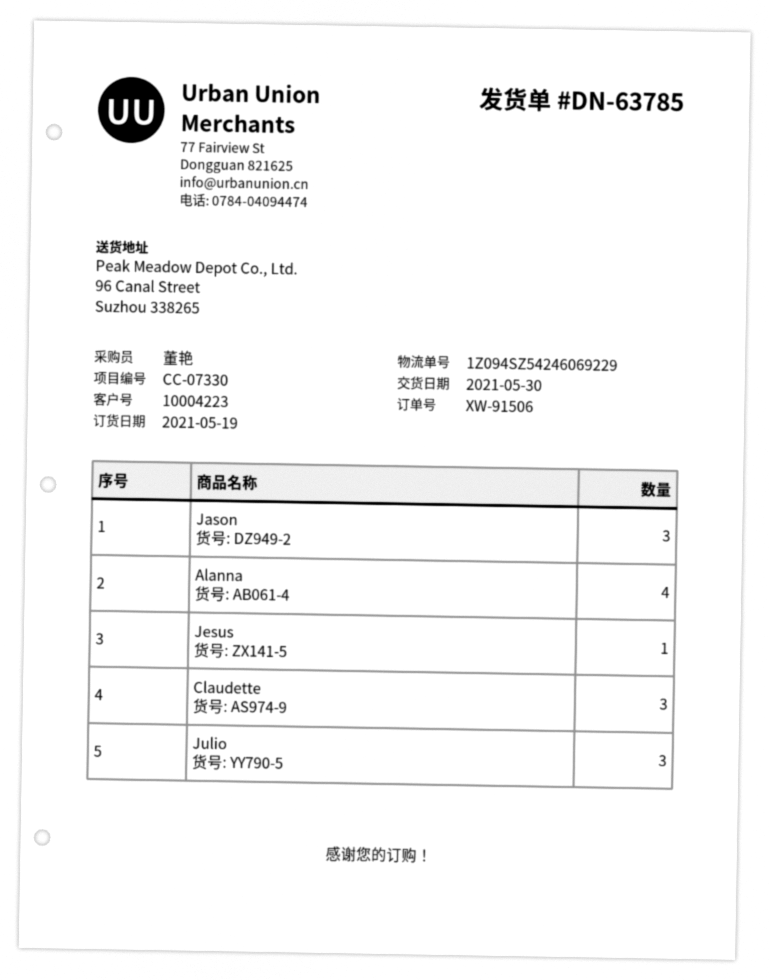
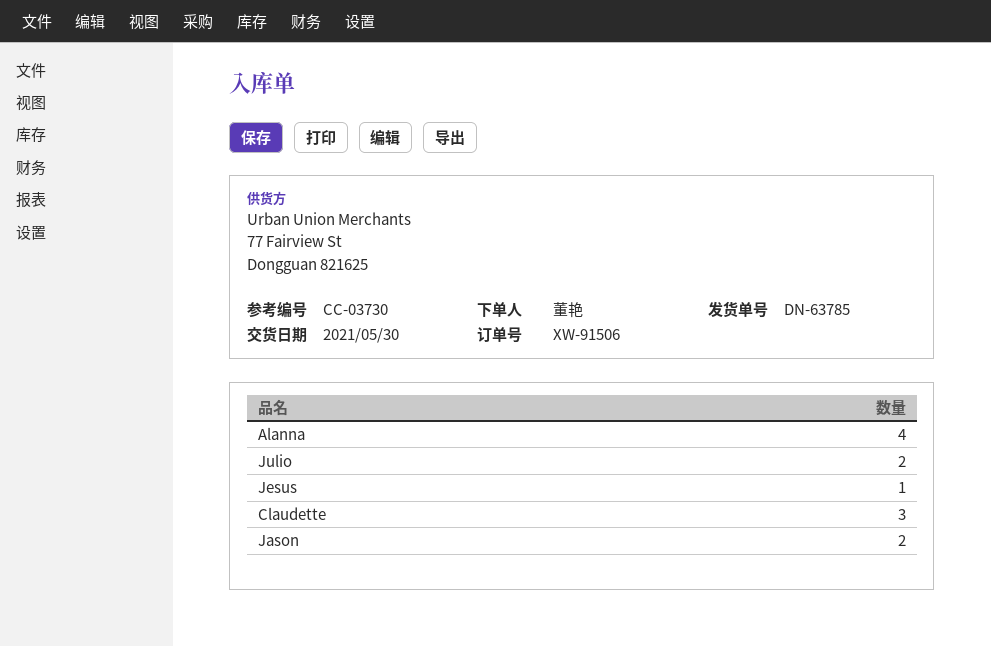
reference: CC-07330 -> CC-03730
Jason: 3 -> 2
Julio: 3 -> 2

